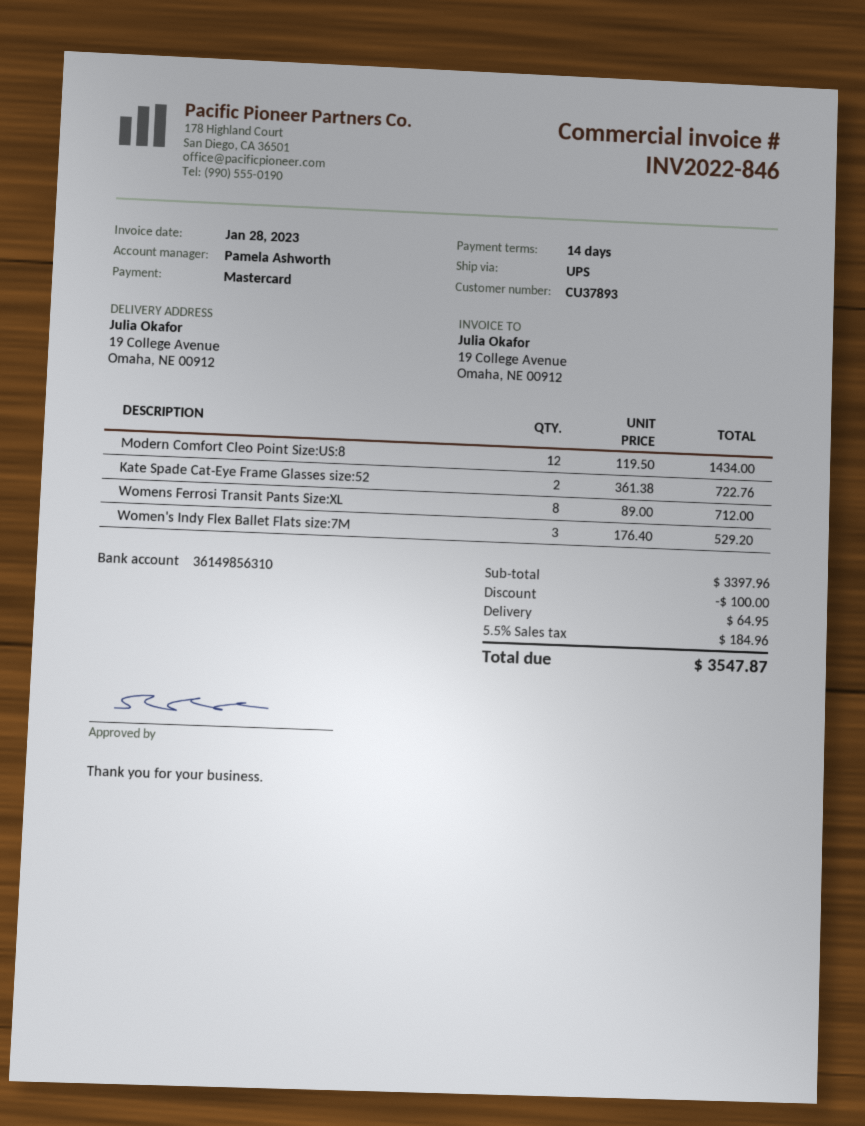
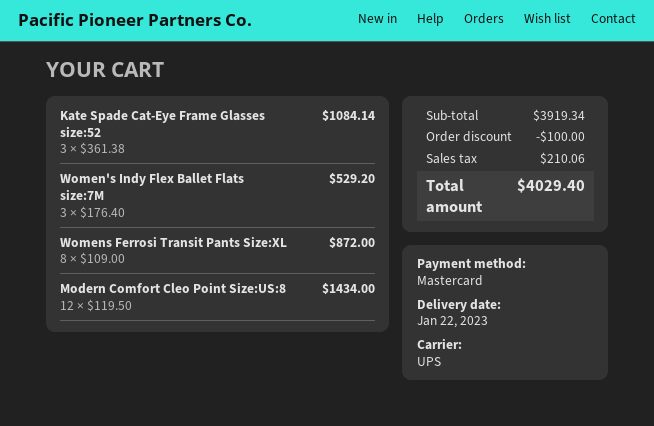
Kate Spade Cat-Eye Frame Glasses size:52: 2 x 361.38 = 722.76 -> 3 x 361.38 = 1084.14
Womens Ferrosi Transit Pants Size:XL: 8 x 89.00 = 712.00 -> 8 x 109.00 = 872.00
subtotal: 3397.96 -> 3919.34
shipping: 64.95 -> none
tax: 184.96 -> 210.06
total: 3547.87 -> 4029.40

